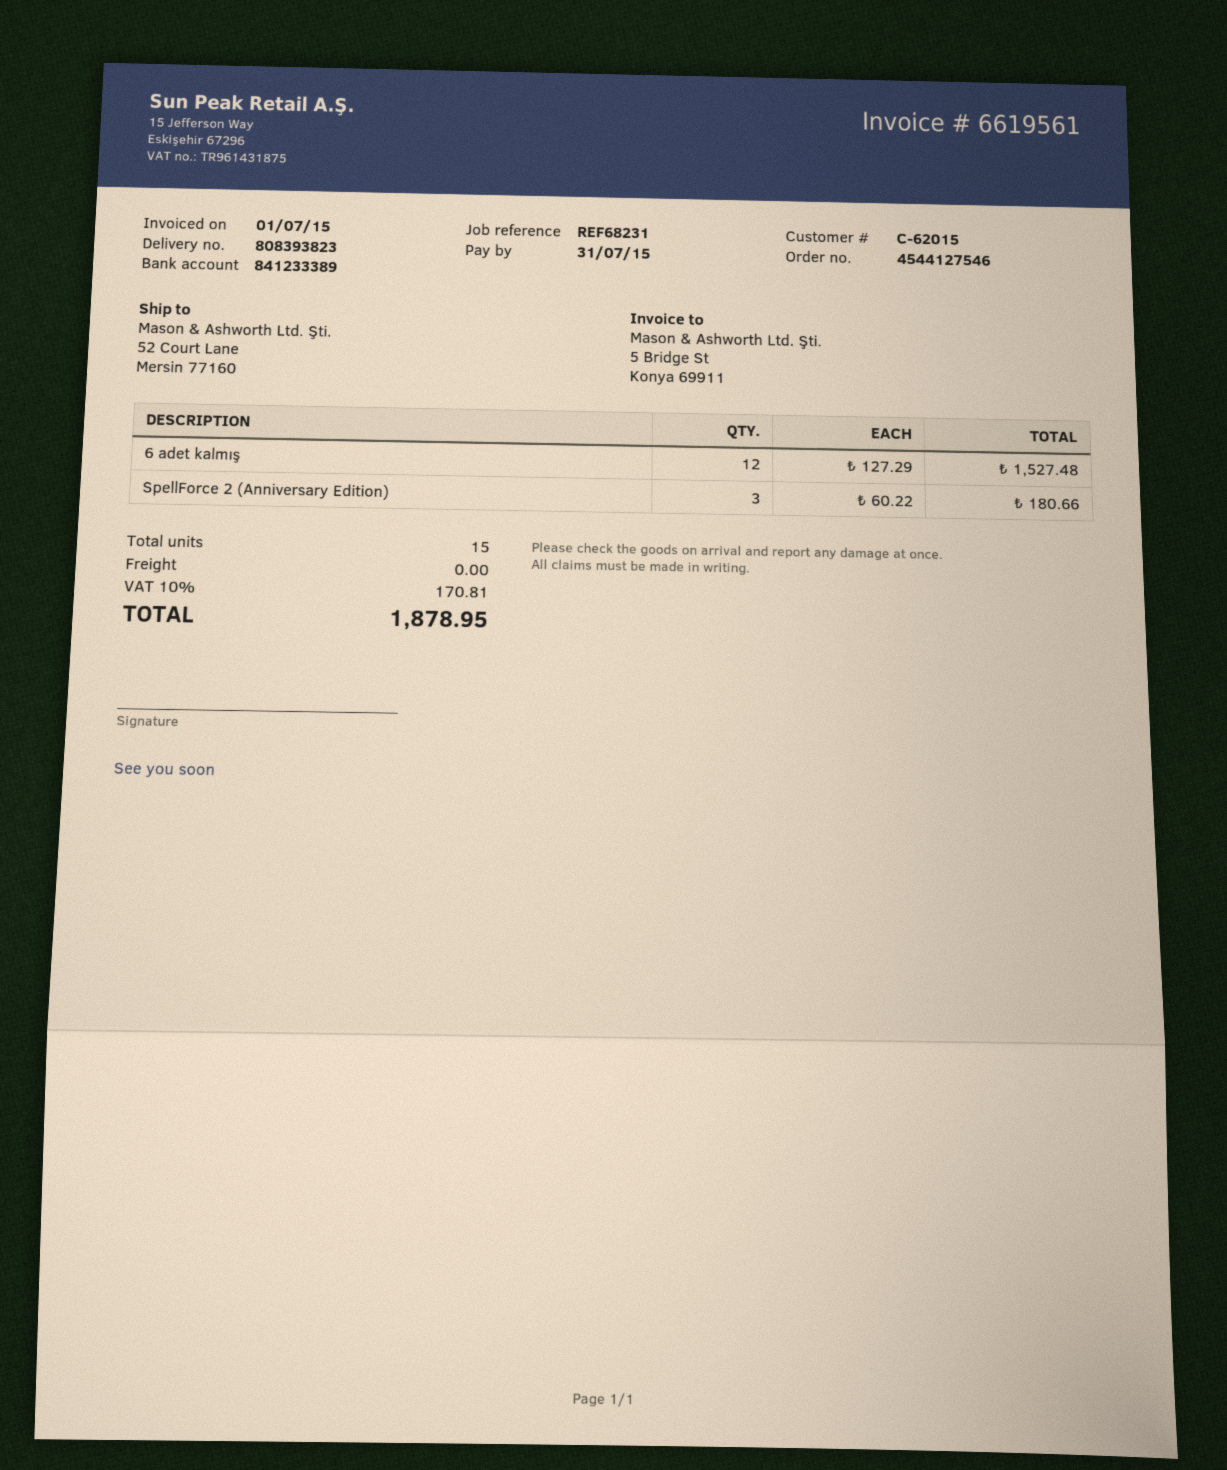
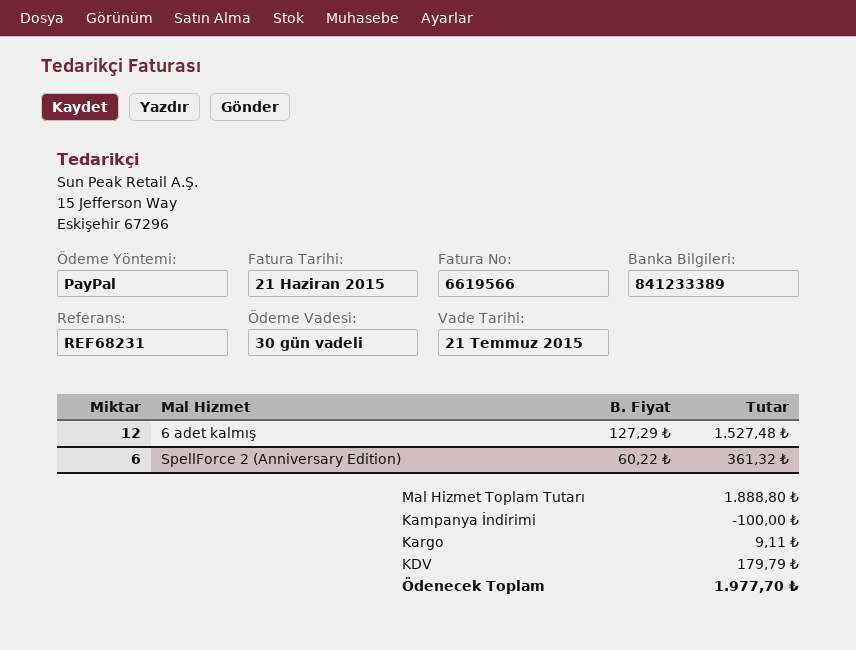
invoice number: 6619561 -> 6619566
invoice date: 2015-07-01 -> 2015-06-21
due date: 2015-07-31 -> 2015-07-21
SpellForce 2 (Anniversary Edition): 3 x 60.22 = 180.66 -> 6 x 60.22 = 361.32
discount: none -> 100.00
shipping: 0.00 -> 9.11
tax: 170.81 -> 179.79
total: 1878.95 -> 1977.70

